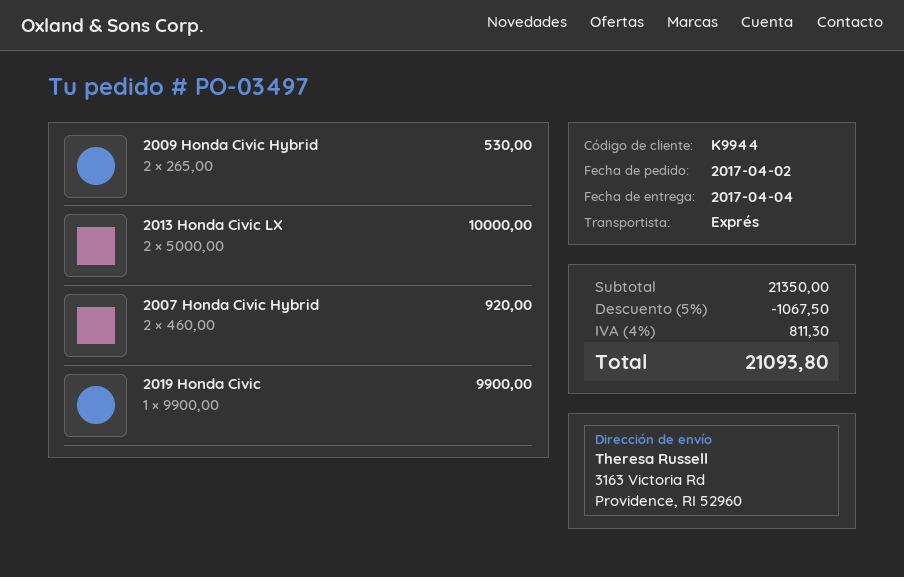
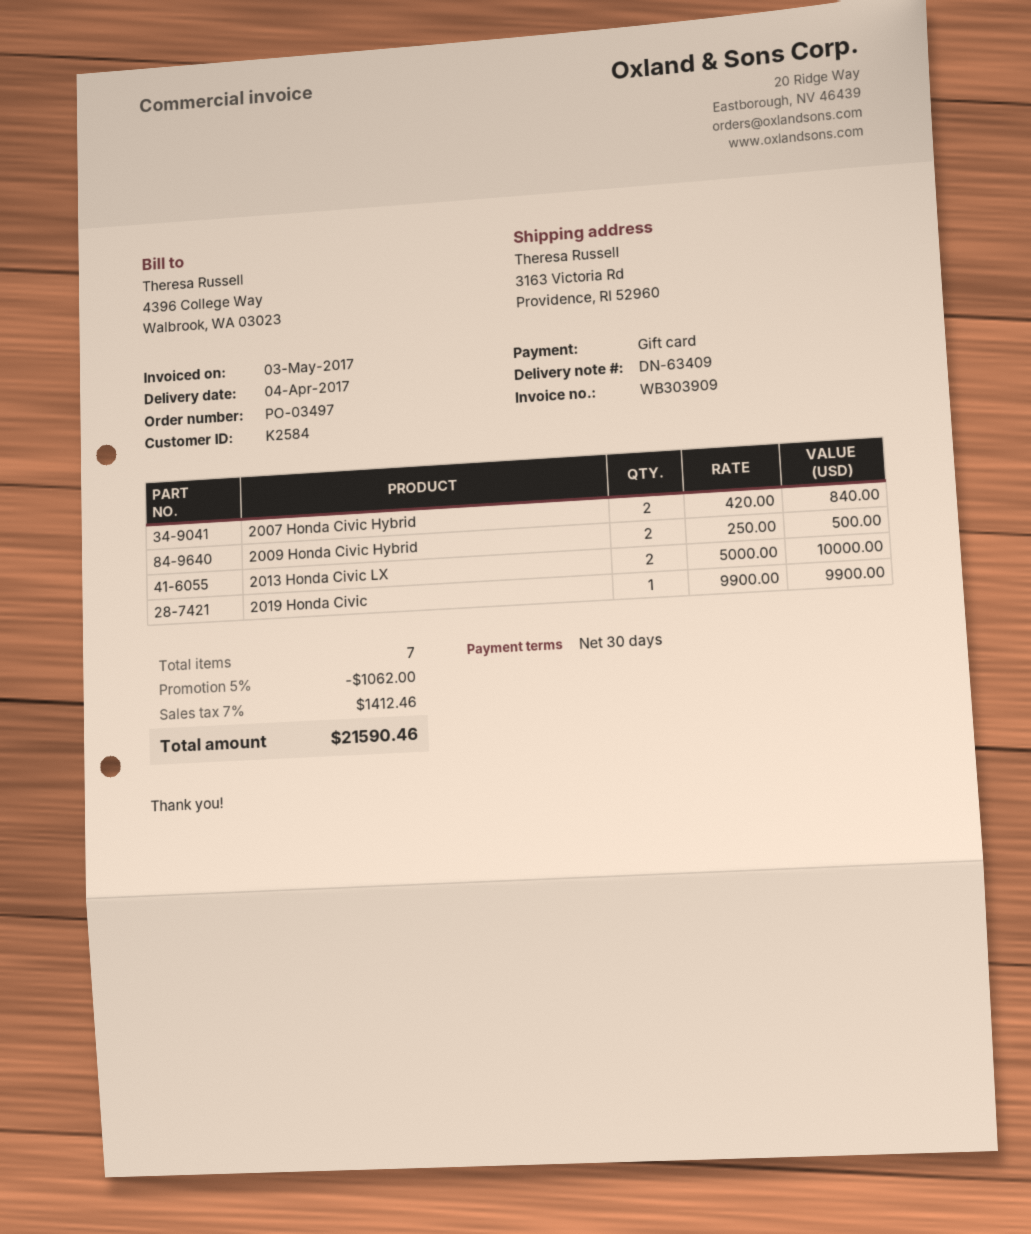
customer number: K9944 -> K2584
2009 Honda Civic Hybrid: 2 x 265.00 = 530.00 -> 2 x 250.00 = 500.00
2007 Honda Civic Hybrid: 2 x 460.00 = 920.00 -> 2 x 420.00 = 840.00
discount: 5% = 1067.50 -> 5% = 1062.00
tax: 4% = 811.30 -> 7% = 1412.46
total: 21093.80 -> 21590.46

